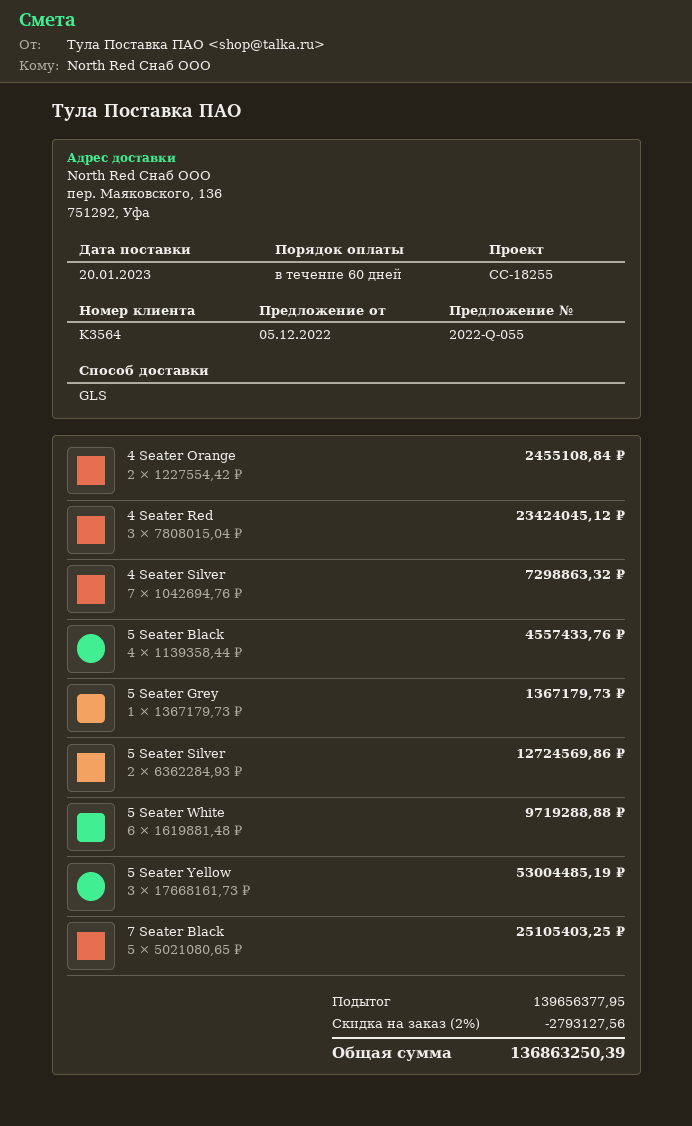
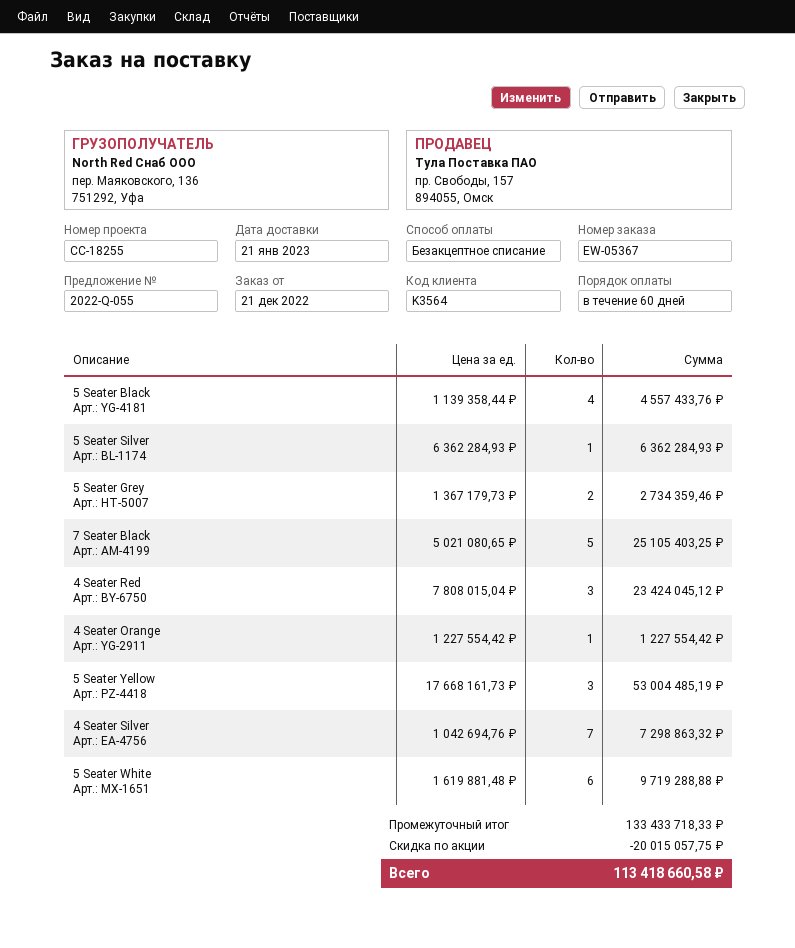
delivery date: 2023-01-20 -> 2023-01-21
4 Seater Orange: 2 x 1227554.42 = 2455108.84 -> 1 x 1227554.42 = 1227554.42
5 Seater Grey: 1 x 1367179.73 = 1367179.73 -> 2 x 1367179.73 = 2734359.46
5 Seater Silver: 2 x 6362284.93 = 12724569.86 -> 1 x 6362284.93 = 6362284.93
subtotal: 139656377.95 -> 133433718.33
discount: 2793127.56 -> 20015057.75
total: 136863250.39 -> 113418660.58

